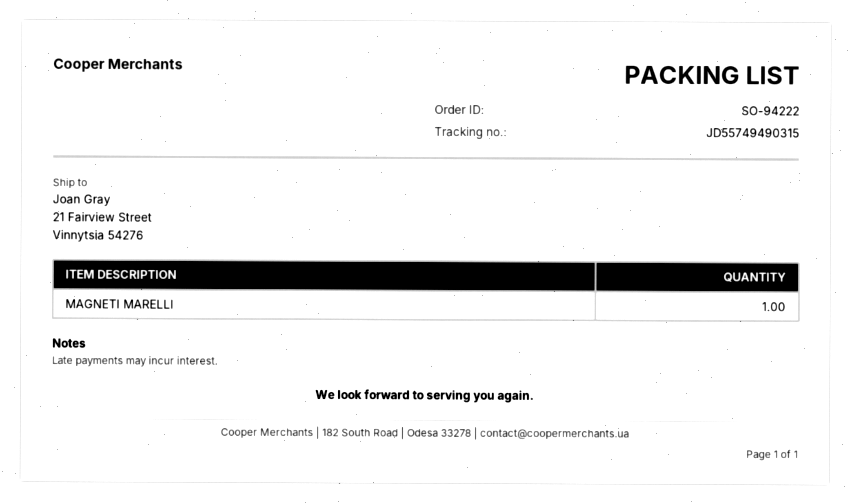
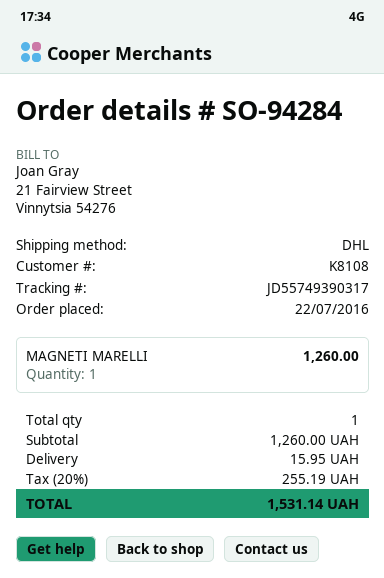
order number: SO-94222 -> SO-94284
tracking number: JD55749490315 -> JD55749390317

